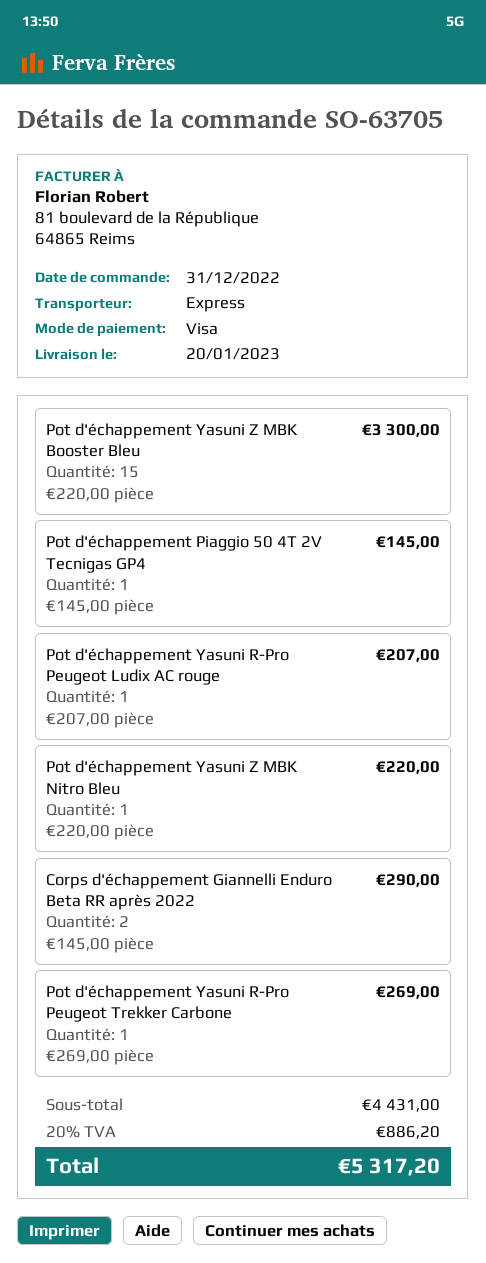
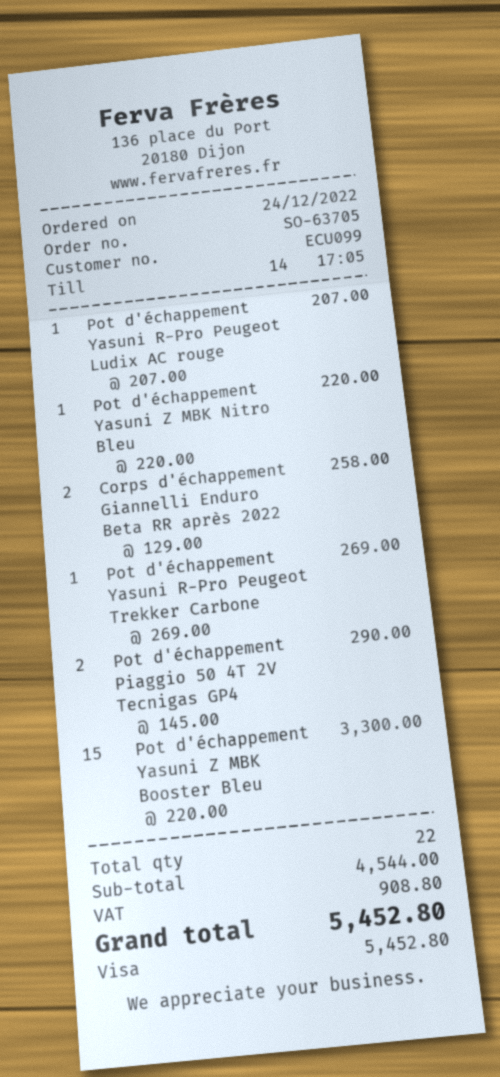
order date: 2022-12-31 -> 2022-12-24
Pot d'échappement Piaggio 50 4T 2V Tecnigas GP4: 1 x 145.00 = 145.00 -> 2 x 145.00 = 290.00
Corps d'échappement Giannelli Enduro Beta RR après 2022: 2 x 145.00 = 290.00 -> 2 x 129.00 = 258.00
subtotal: 4431.00 -> 4544.00
tax: 886.20 -> 908.80
total: 5317.20 -> 5452.80

